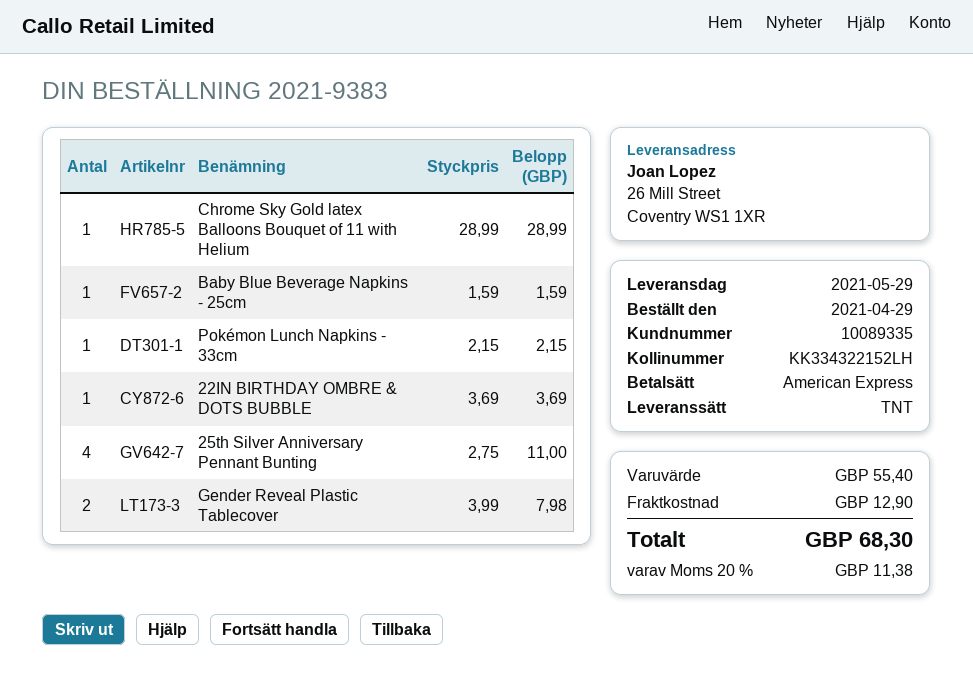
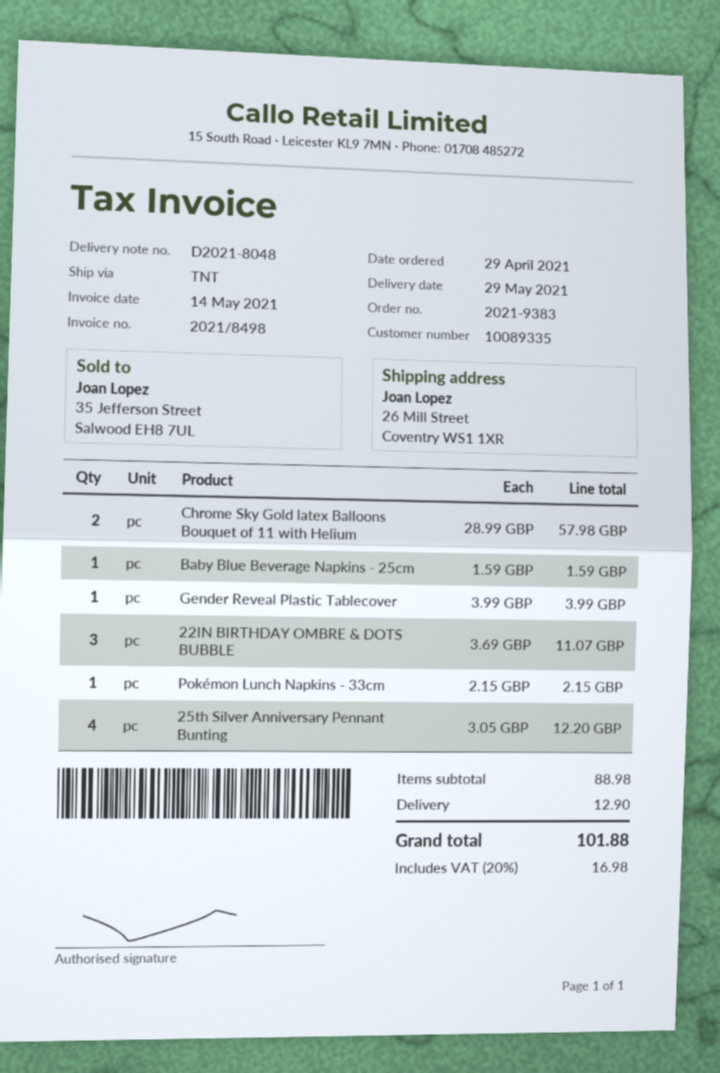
Chrome Sky Gold latex Balloons Bouquet of 11 with Helium: 1 x 28.99 = 28.99 -> 2 x 28.99 = 57.98
22IN BIRTHDAY OMBRE & DOTS BUBBLE: 1 x 3.69 = 3.69 -> 3 x 3.69 = 11.07
25th Silver Anniversary Pennant Bunting: 4 x 2.75 = 11.00 -> 4 x 3.05 = 12.20
Gender Reveal Plastic Tablecover: 2 x 3.99 = 7.98 -> 1 x 3.99 = 3.99
subtotal: 55.40 -> 88.98
tax: 20% = 11.38 -> 20% = 16.98
total: 68.30 -> 101.88

